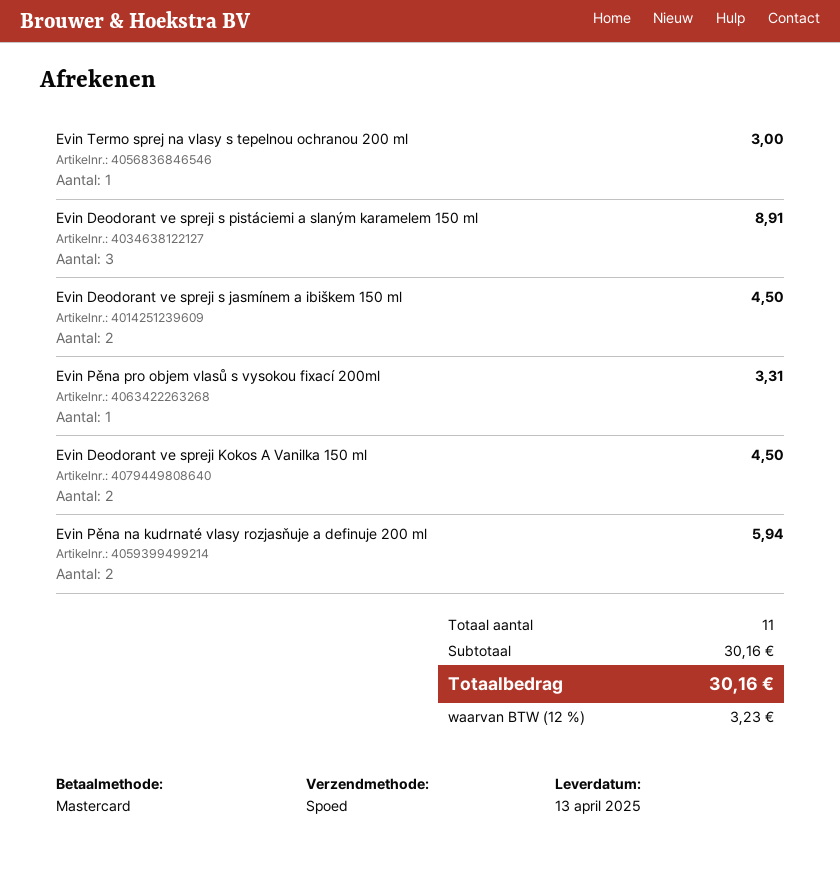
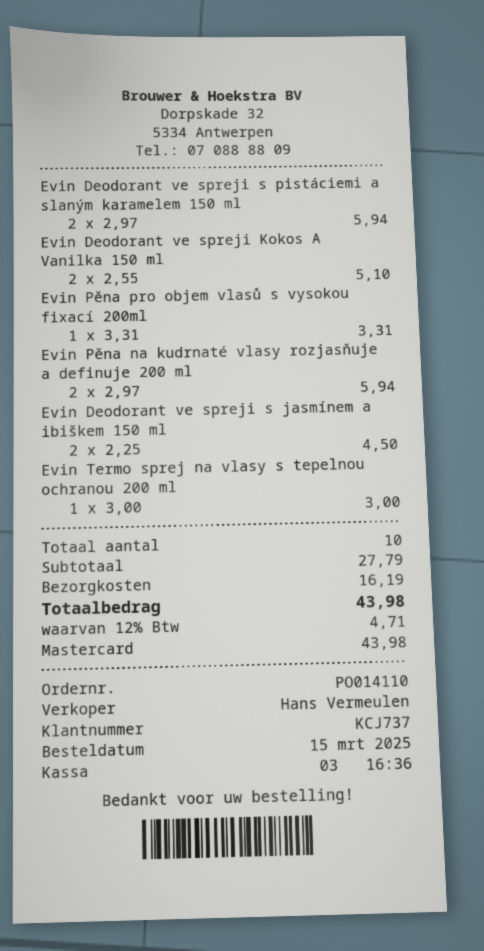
Evin Deodorant ve spreji s pistáciemi a slaným karamelem 150 ml: 3 for 8.91 -> 2 for 5.94
Evin Deodorant ve spreji Kokos A Vanilka 150 ml: 2 for 4.50 -> 2 for 5.10
total quantity: 11 -> 10
subtotal: 30.16 -> 27.79
shipping: none -> 16.19
tax: 12% = 3.23 -> 12% = 4.71
total: 30.16 -> 43.98

